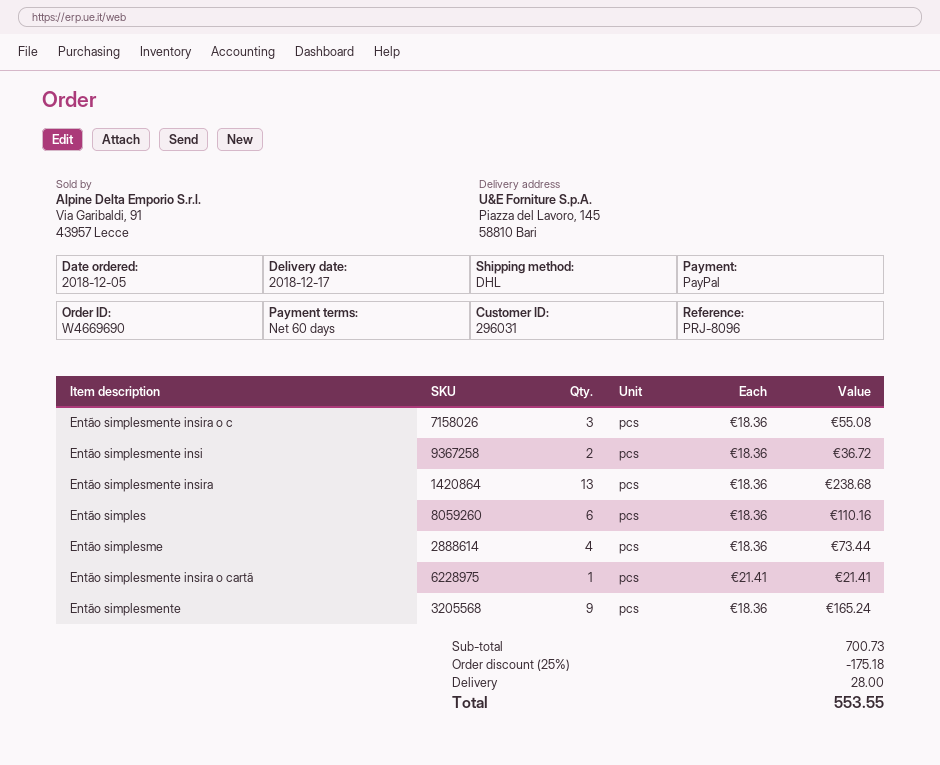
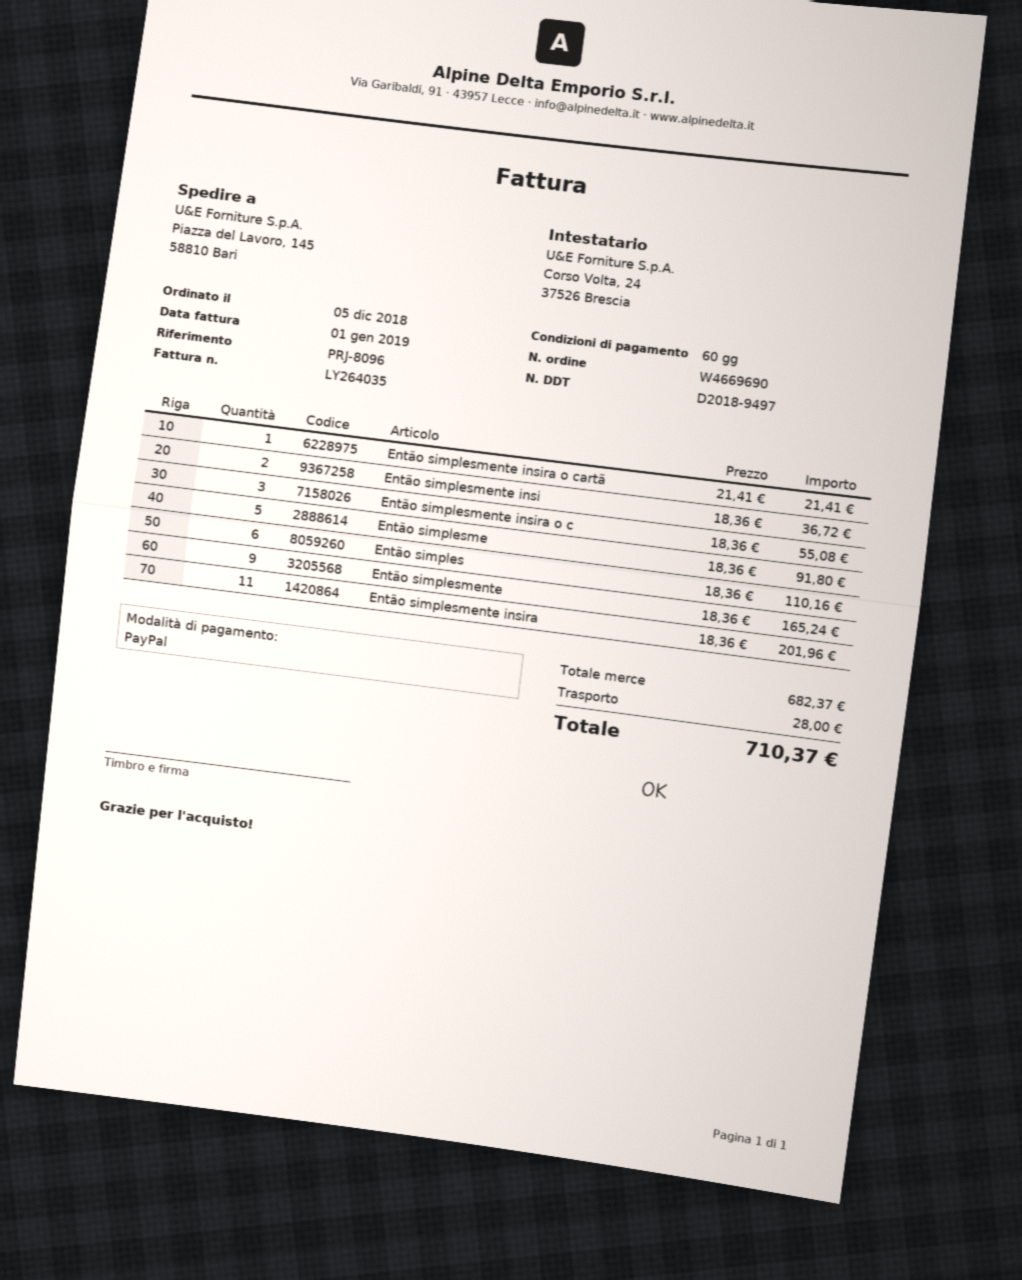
Então simplesmente insira: 13 x 18.36 = 238.68 -> 11 x 18.36 = 201.96
Então simplesme: 4 x 18.36 = 73.44 -> 5 x 18.36 = 91.80
subtotal: 700.73 -> 682.37
discount: 25% = 175.18 -> none
total: 553.55 -> 710.37

